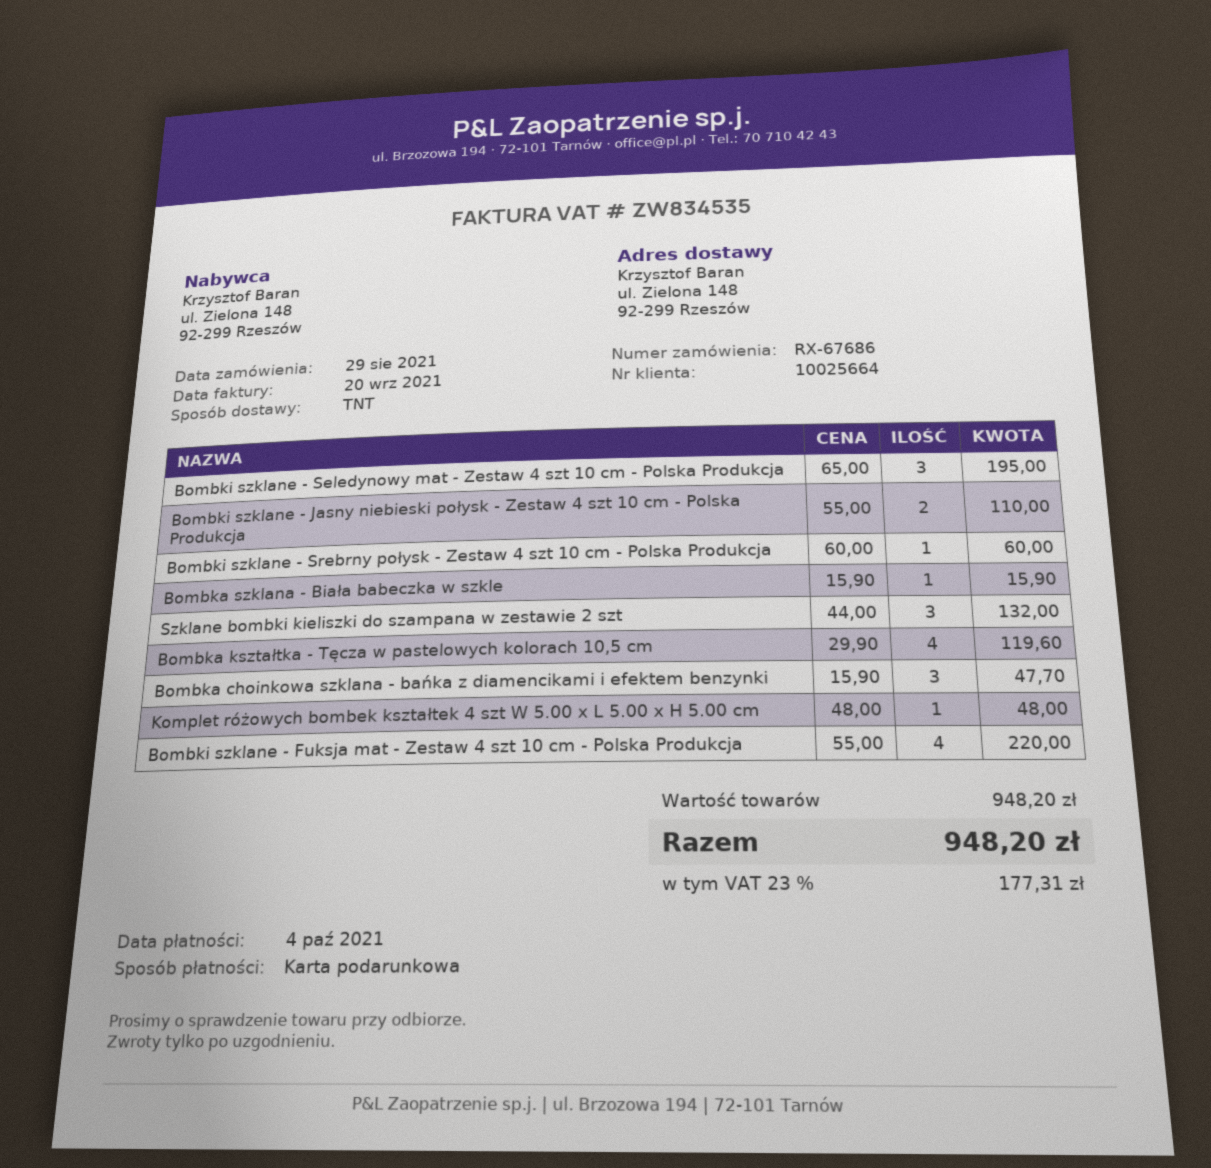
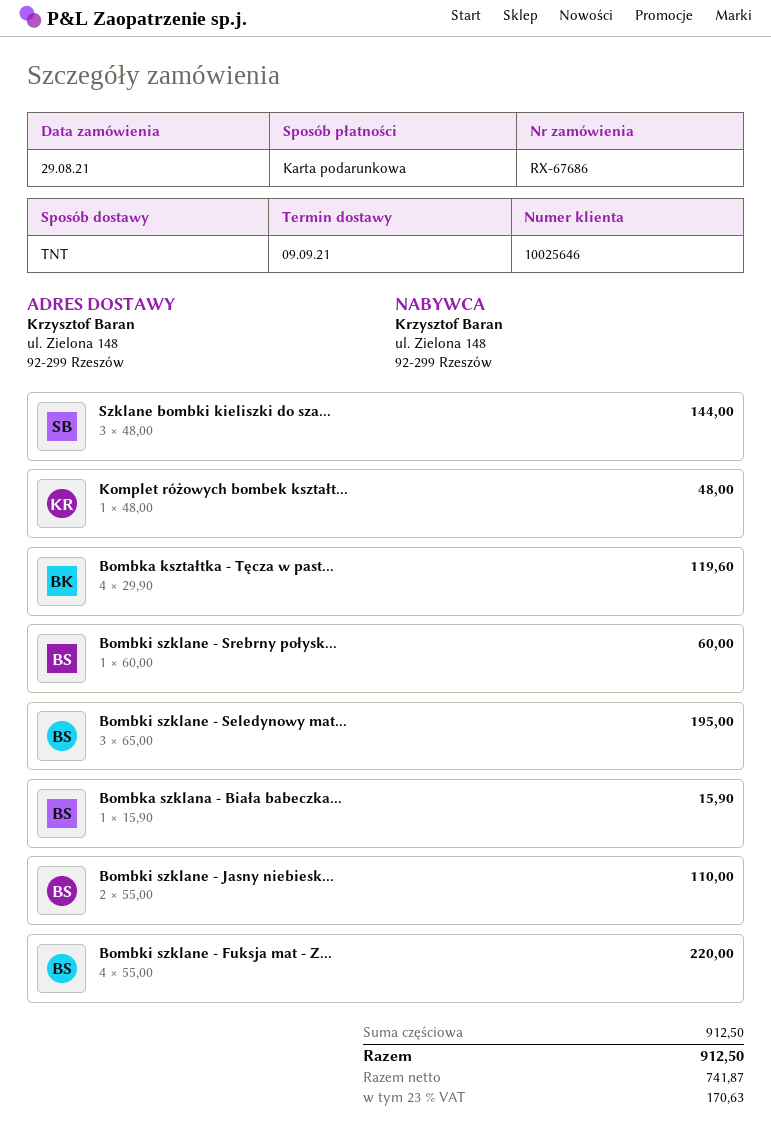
customer number: 10025664 -> 10025646
Szklane bombki kieliszki do szampana w zestawie 2 szt: 3 x 44.00 = 132.00 -> 3 x 48.00 = 144.00
Bombka choinkowa szklana - bańka z diamencikami i efektem benzynki: 3 x 15.90 = 47.70 -> none
subtotal: 948.20 -> 912.50
tax: 23% = 177.31 -> 23% = 170.63
total: 948.20 -> 912.50

